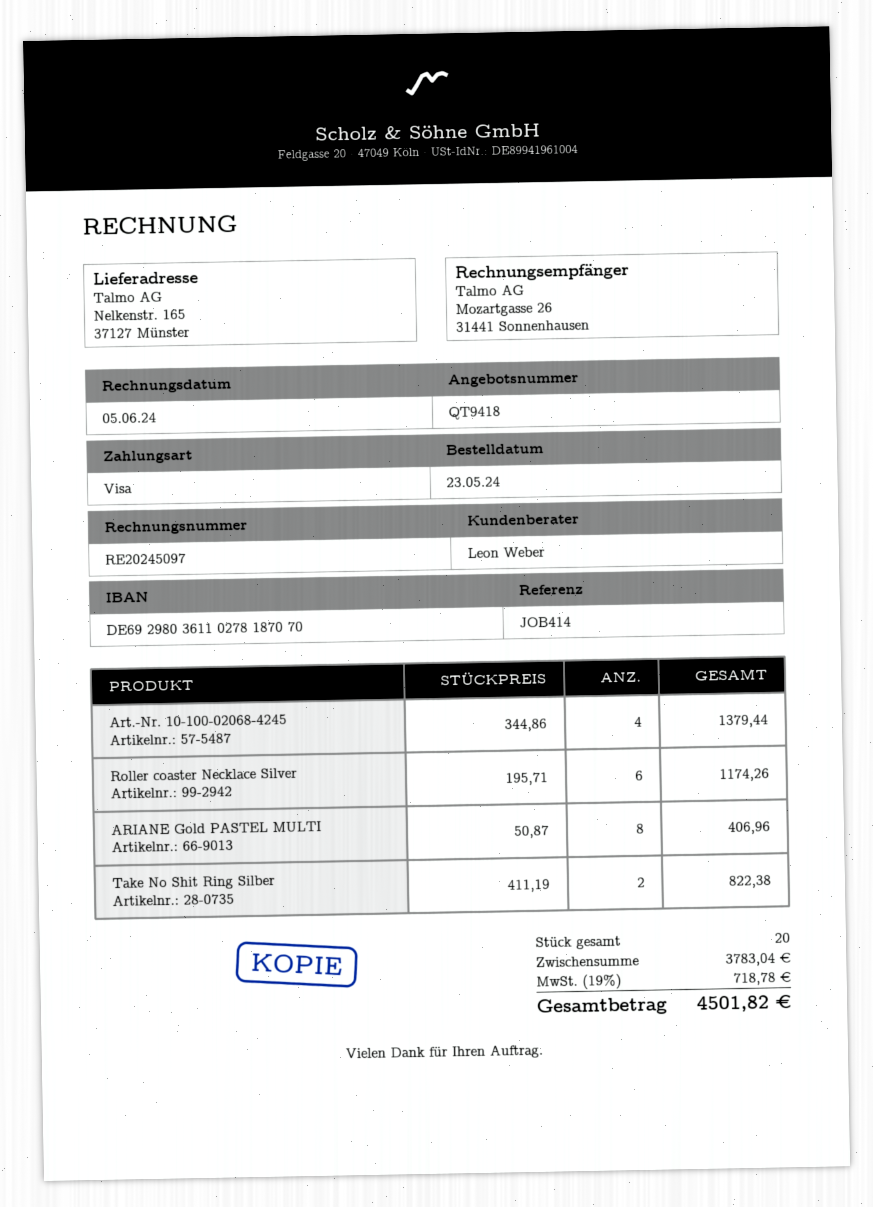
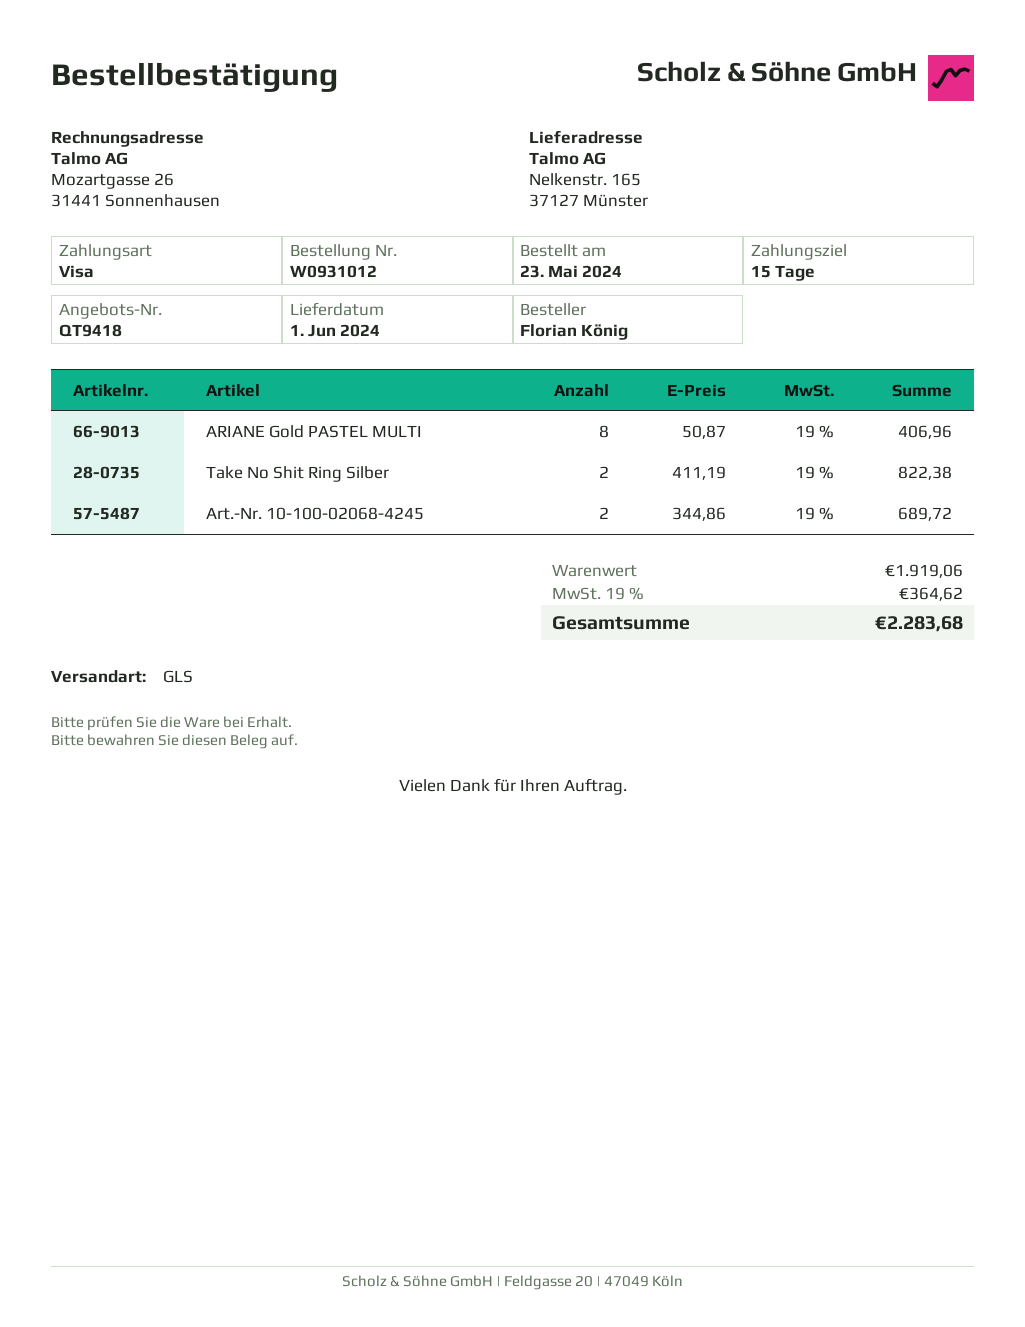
Art.-Nr. 10-100-02068-4245: 4 x 344.86 = 1379.44 -> 2 x 344.86 = 689.72
Roller coaster Necklace Silver: 6 x 195.71 = 1174.26 -> none
subtotal: 3783.04 -> 1919.06
tax: 19% = 718.78 -> 19% = 364.62
total: 4501.82 -> 2283.68

